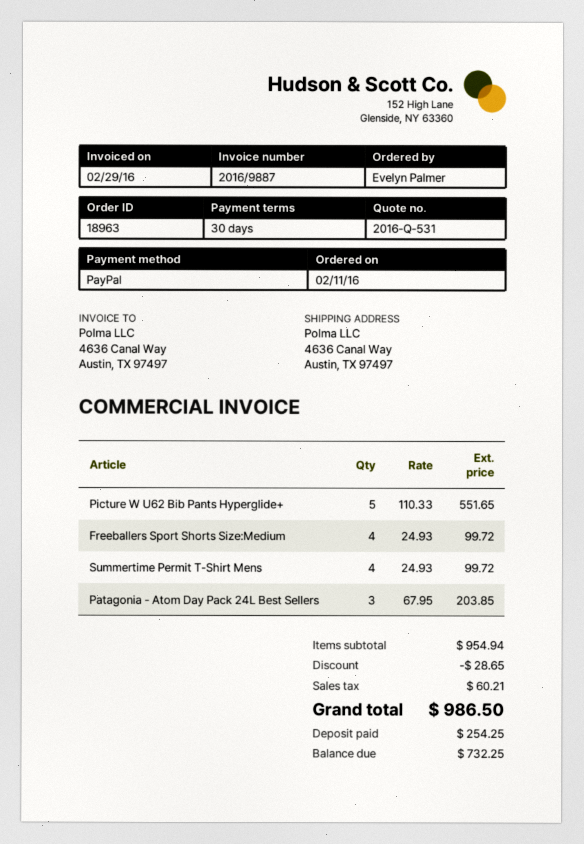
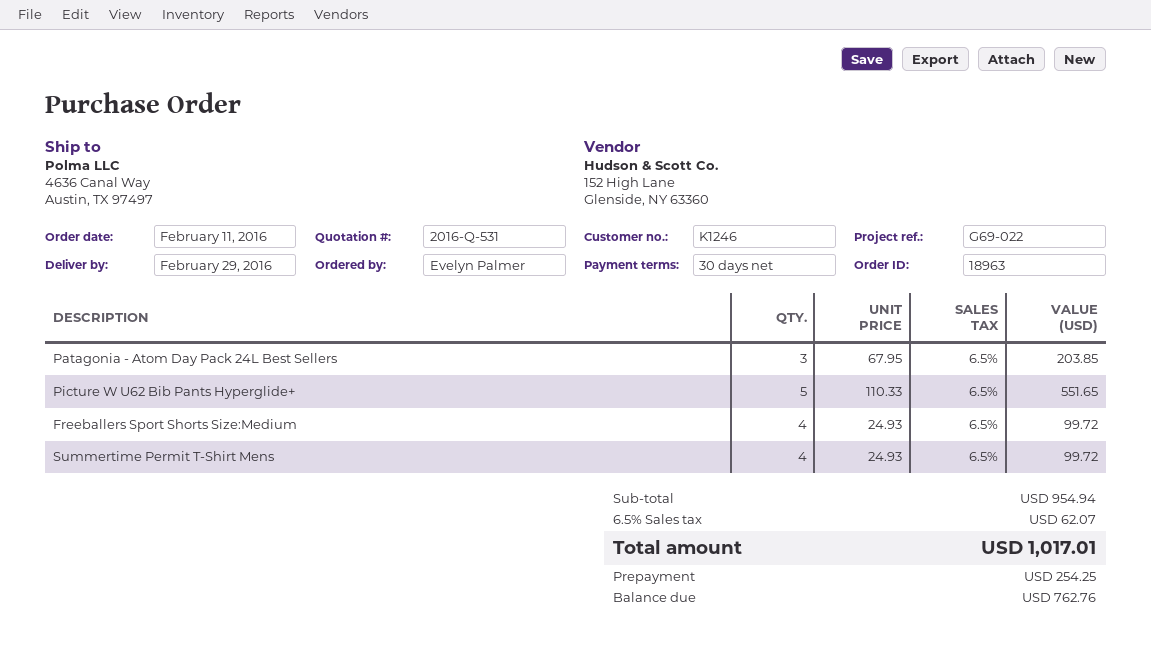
discount: 28.65 -> none
tax: 60.21 -> 62.07
total: 986.50 -> 1017.01
balance: 732.25 -> 762.76

